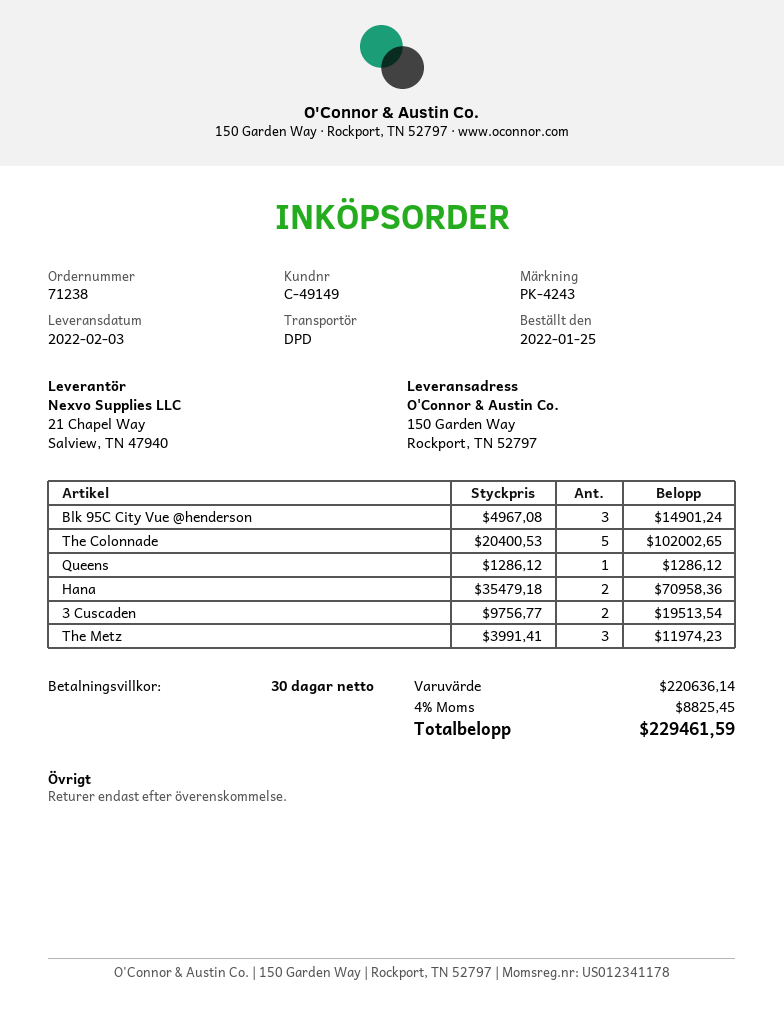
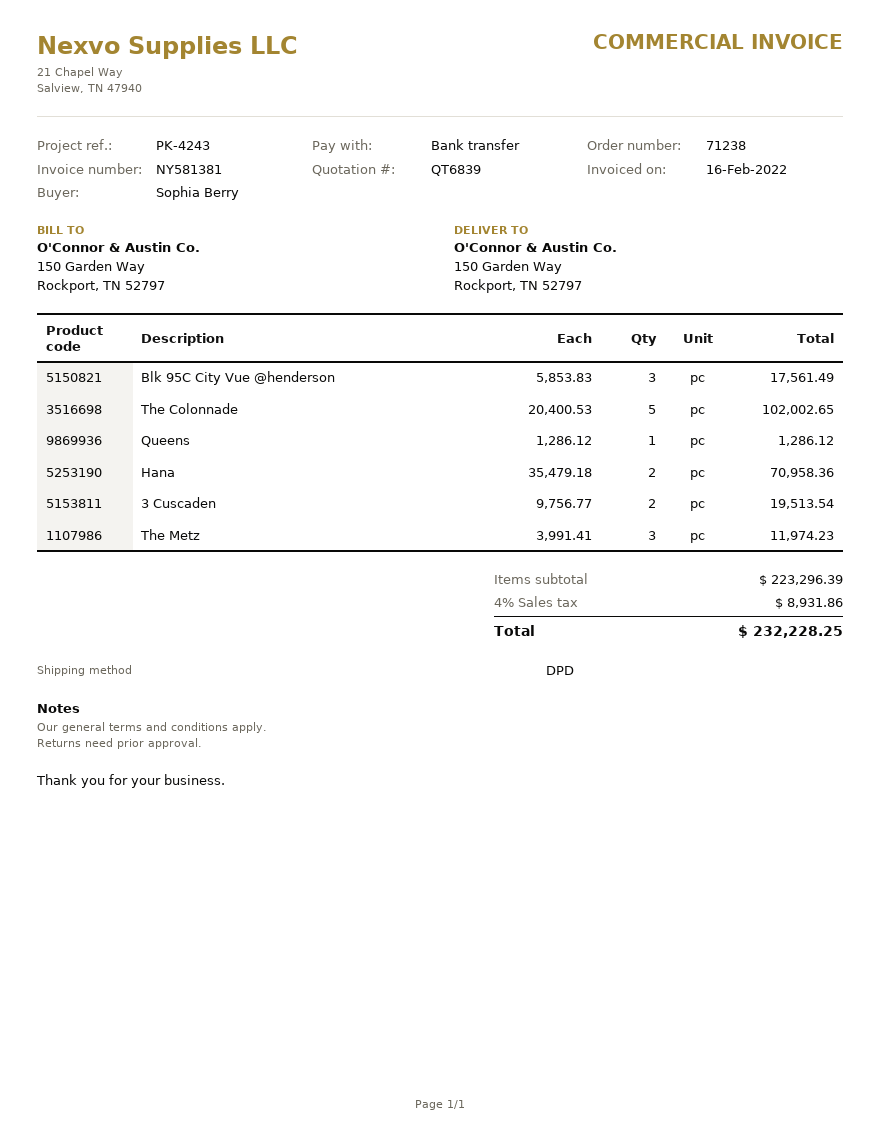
Blk 95C City Vue @henderson: 3 x 4967.08 = 14901.24 -> 3 x 5853.83 = 17561.49
subtotal: 220636.14 -> 223296.39
tax: 4% = 8825.45 -> 4% = 8931.86
total: 229461.59 -> 232228.25

